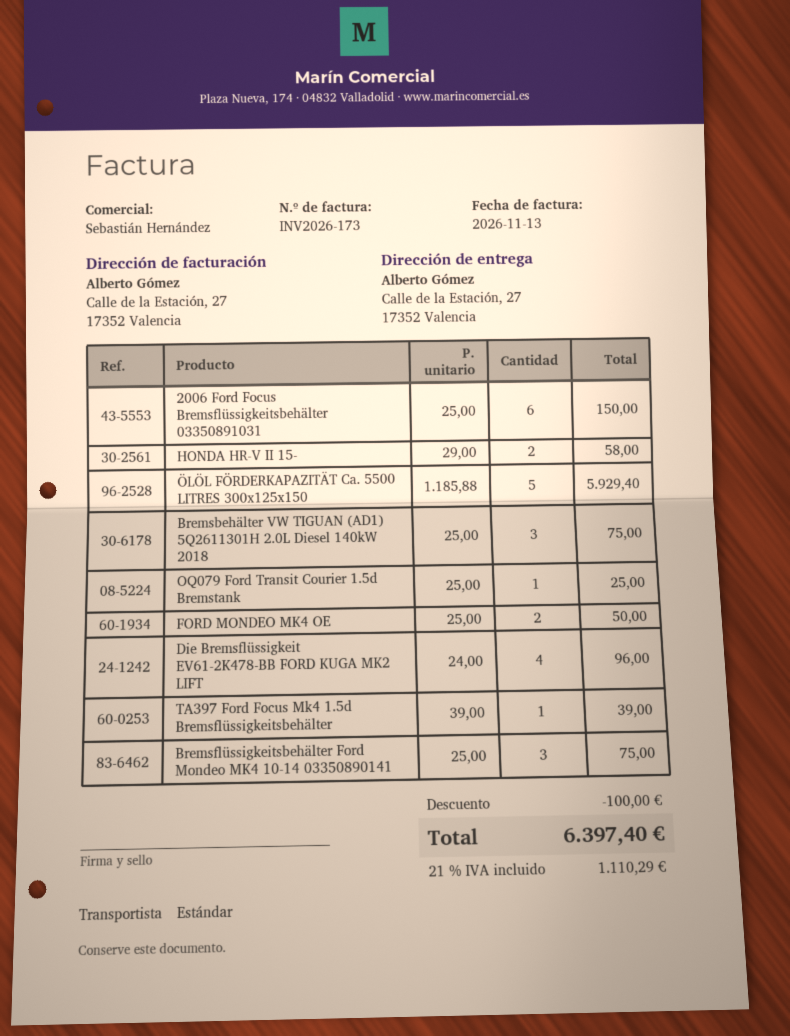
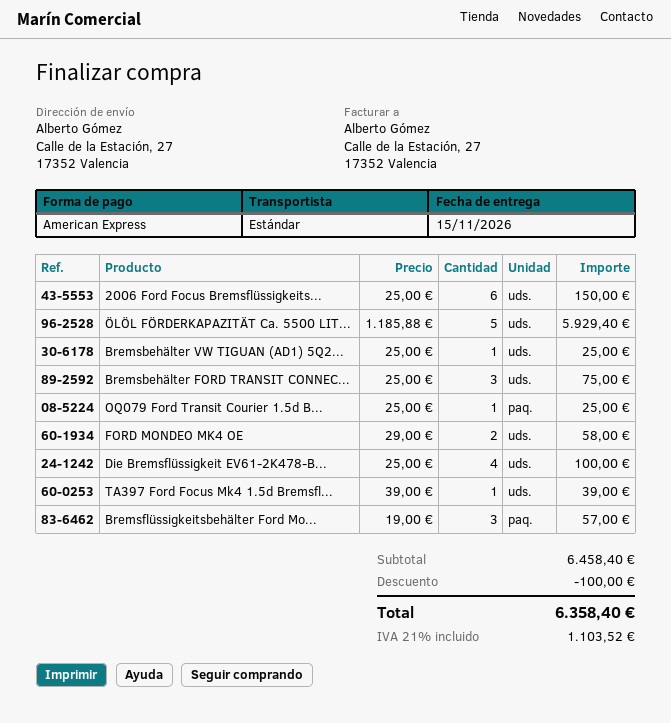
HONDA HR-V II 15-: 2 x 29.00 = 58.00 -> none
Bremsbehälter VW TIGUAN (AD1) 5Q2611301H 2.0L Diesel 140kW 2018: 3 x 25.00 = 75.00 -> 1 x 25.00 = 25.00
FORD MONDEO MK4 OE: 2 x 25.00 = 50.00 -> 2 x 29.00 = 58.00
Die Bremsflüssigkeit EV61-2K478-BB FORD KUGA MK2 LIFT: 4 x 24.00 = 96.00 -> 4 x 25.00 = 100.00
Bremsflüssigkeitsbehälter Ford Mondeo MK4 10-14 03350890141: 3 x 25.00 = 75.00 -> 3 x 19.00 = 57.00
Bremsbehälter FORD TRANSIT CONNEC...: none -> 3 x 25.00 = 75.00
tax: 21% = 1110.29 -> 21% = 1103.52
total: 6397.40 -> 6358.40

